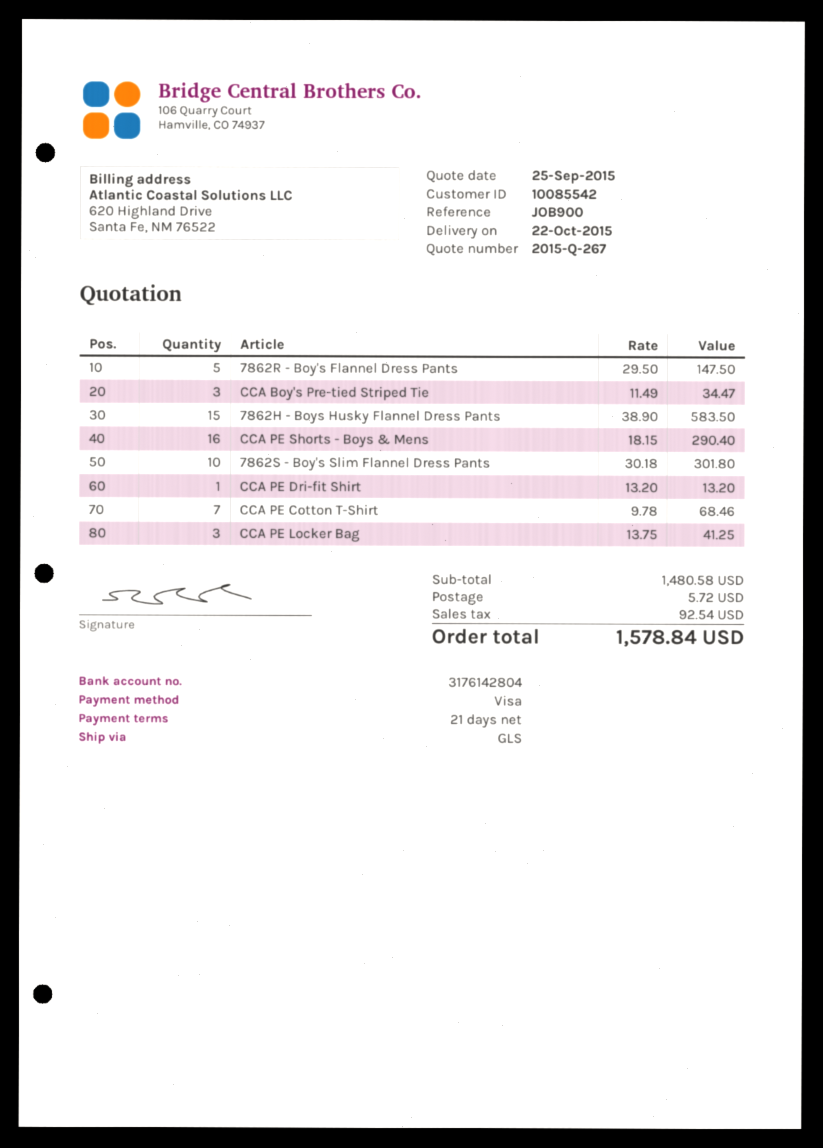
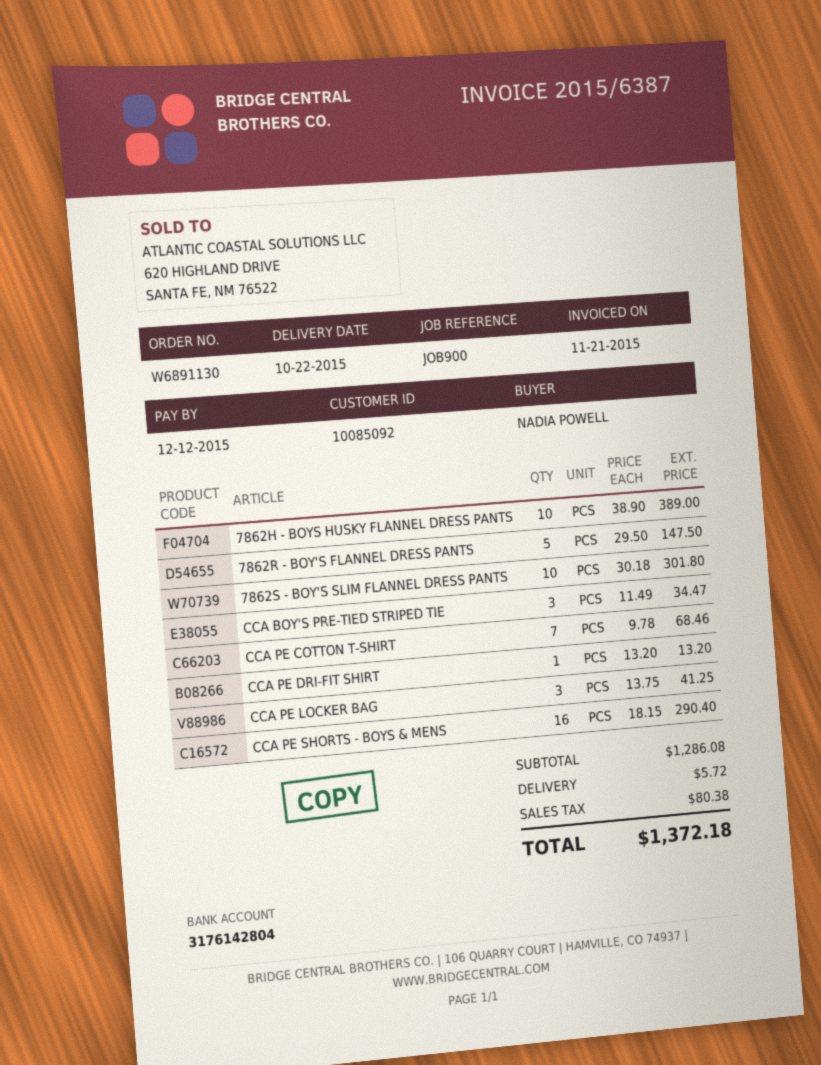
customer number: 10085542 -> 10085092
7862H - Boys Husky Flannel Dress Pants: 15 x 38.90 = 583.50 -> 10 x 38.90 = 389.00
subtotal: 1480.58 -> 1286.08
tax: 92.54 -> 80.38
total: 1578.84 -> 1372.18

